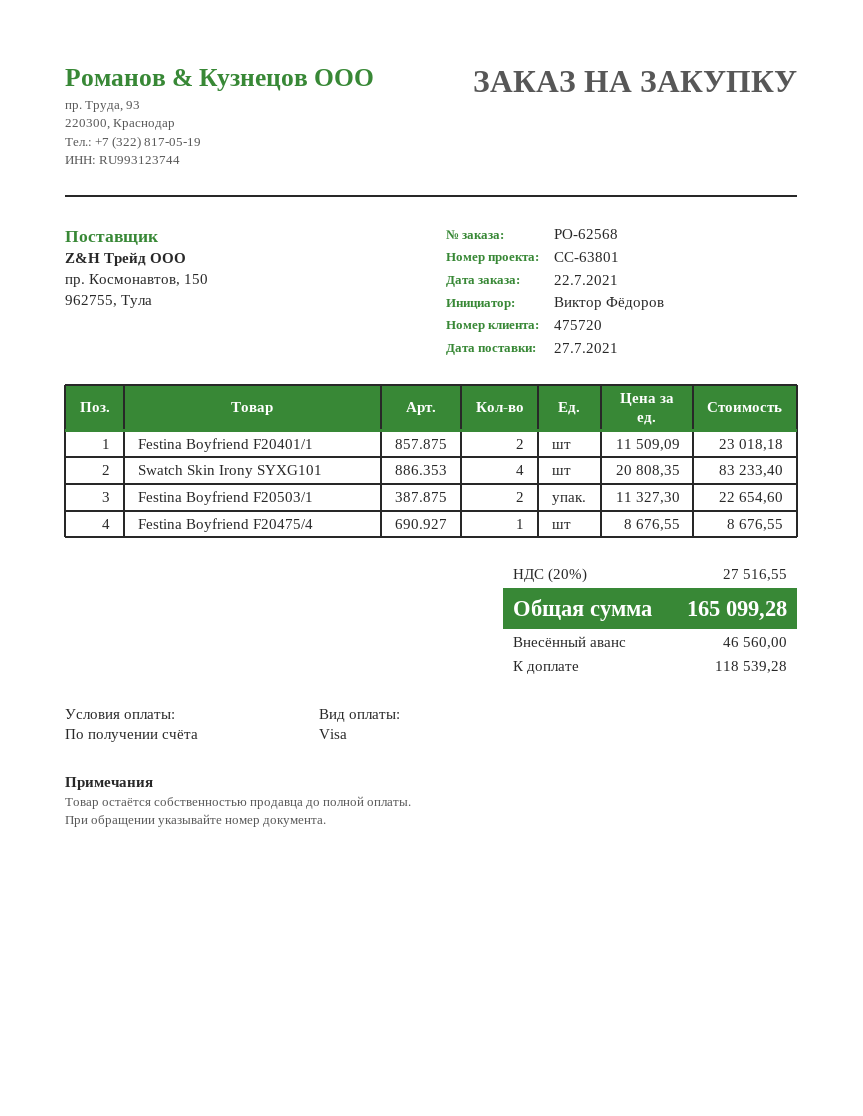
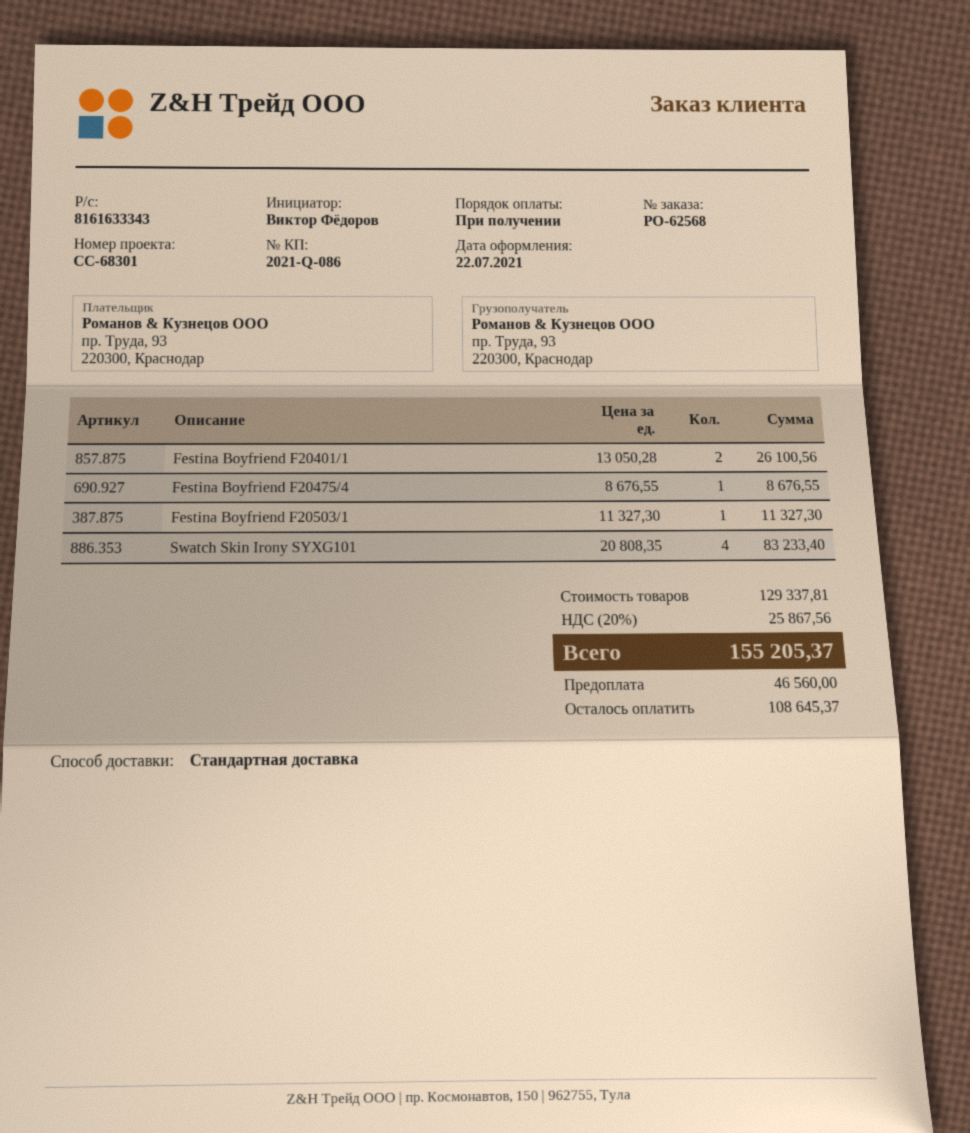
reference: CC-63801 -> CC-68301
Festina Boyfriend F20401/1: 2 x 11509.09 = 23018.18 -> 2 x 13050.28 = 26100.56
Festina Boyfriend F20503/1: 2 x 11327.30 = 22654.60 -> 1 x 11327.30 = 11327.30
tax: 20% = 27516.55 -> 20% = 25867.56
total: 165099.28 -> 155205.37
balance: 118539.28 -> 108645.37

